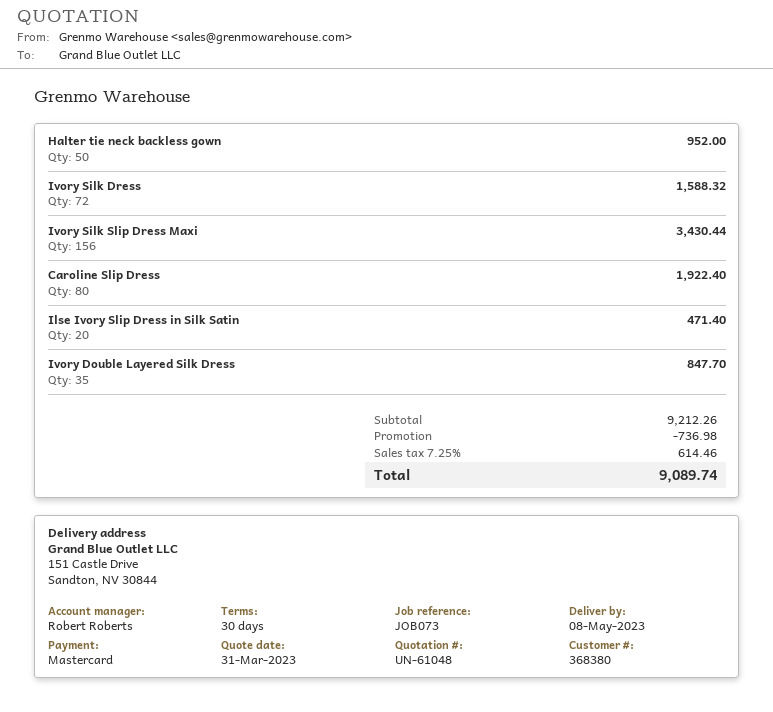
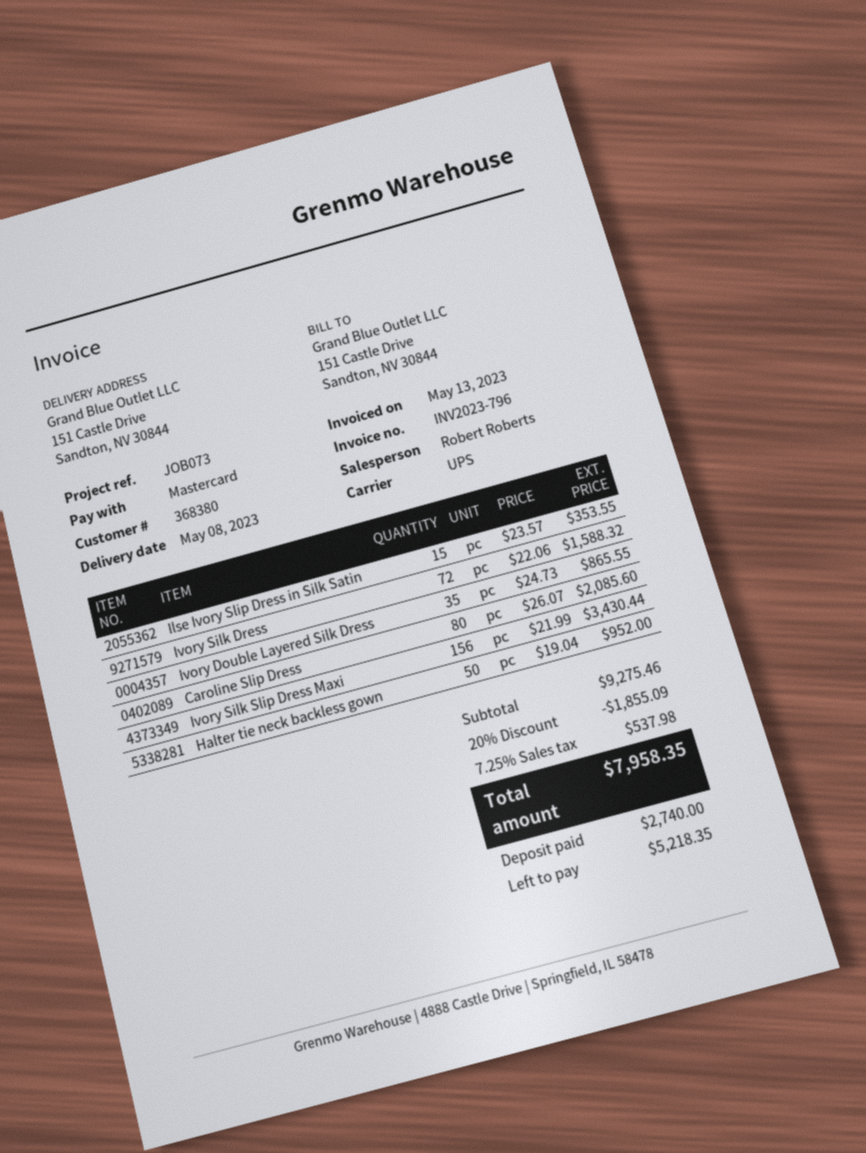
Caroline Slip Dress: 80 for 1922.40 -> 80 for 2085.60
Ilse Ivory Slip Dress in Silk Satin: 20 for 471.40 -> 15 for 353.55
Ivory Double Layered Silk Dress: 35 for 847.70 -> 35 for 865.55
subtotal: 9212.26 -> 9275.46
discount: 736.98 -> 1855.09
tax: 7.25% = 614.46 -> 7.25% = 537.98
total: 9089.74 -> 7958.35

